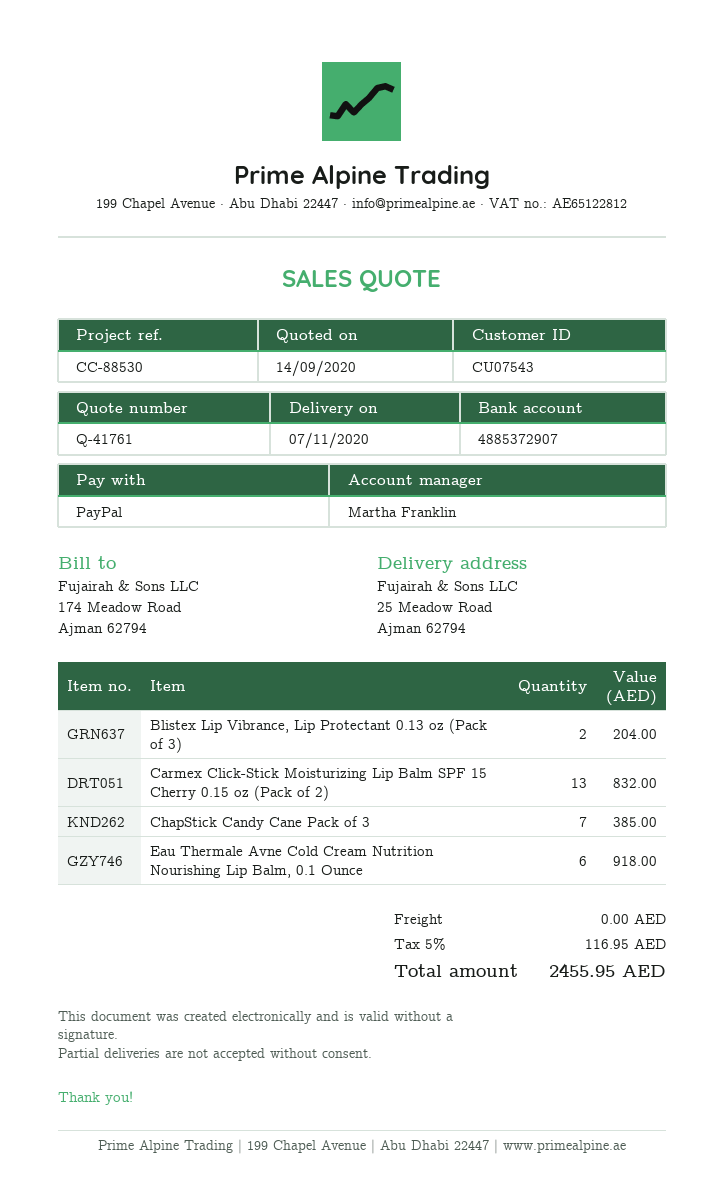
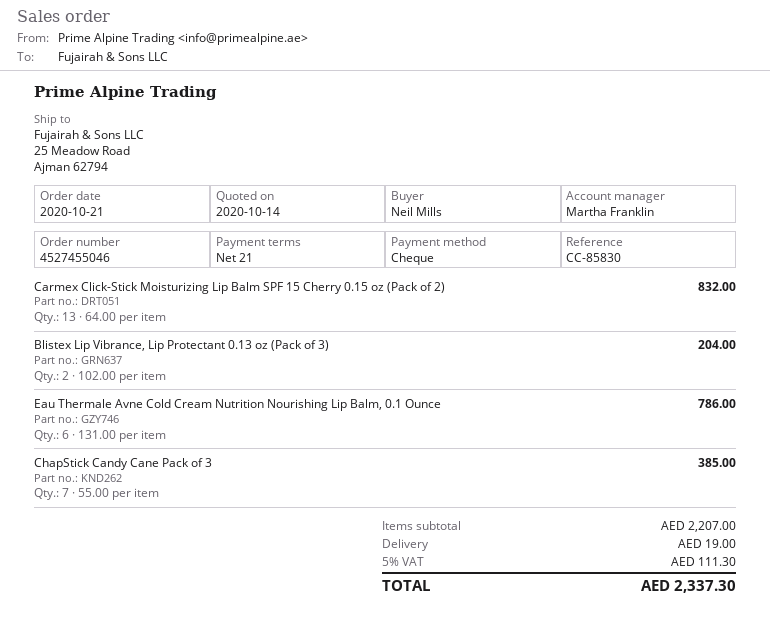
quote date: 2020-09-14 -> 2020-10-14
reference: CC-88530 -> CC-85830
payment method: PayPal -> cheque
Eau Thermale Avne Cold Cream Nutrition Nourishing Lip Balm, 0.1 Ounce: 6 for 918.00 -> 6 for 786.00
shipping: 0.00 -> 19.00
tax: 5% = 116.95 -> 5% = 111.30
total: 2455.95 -> 2337.30

